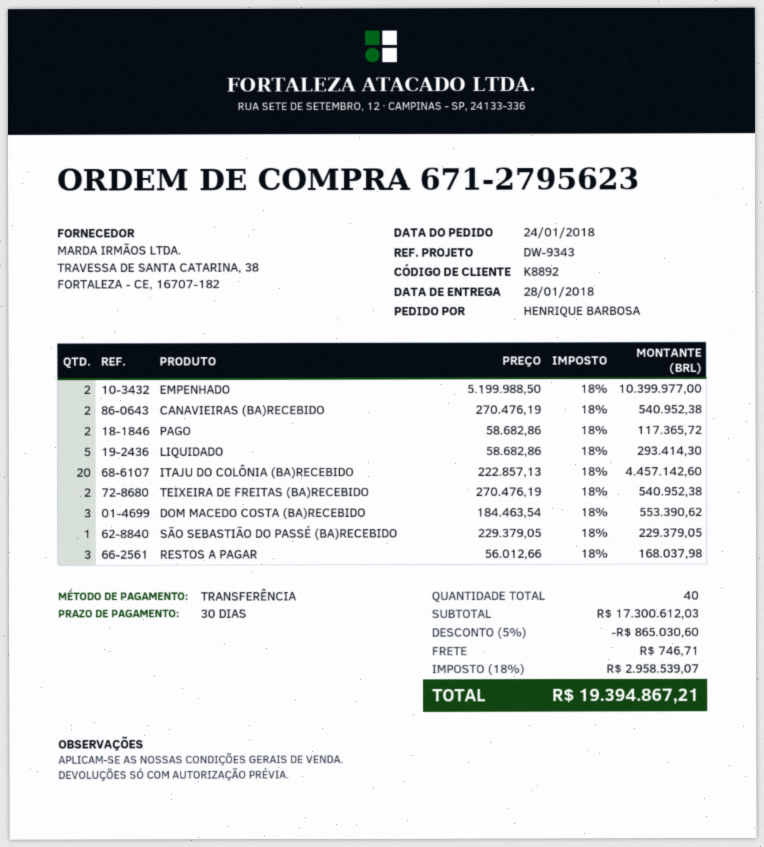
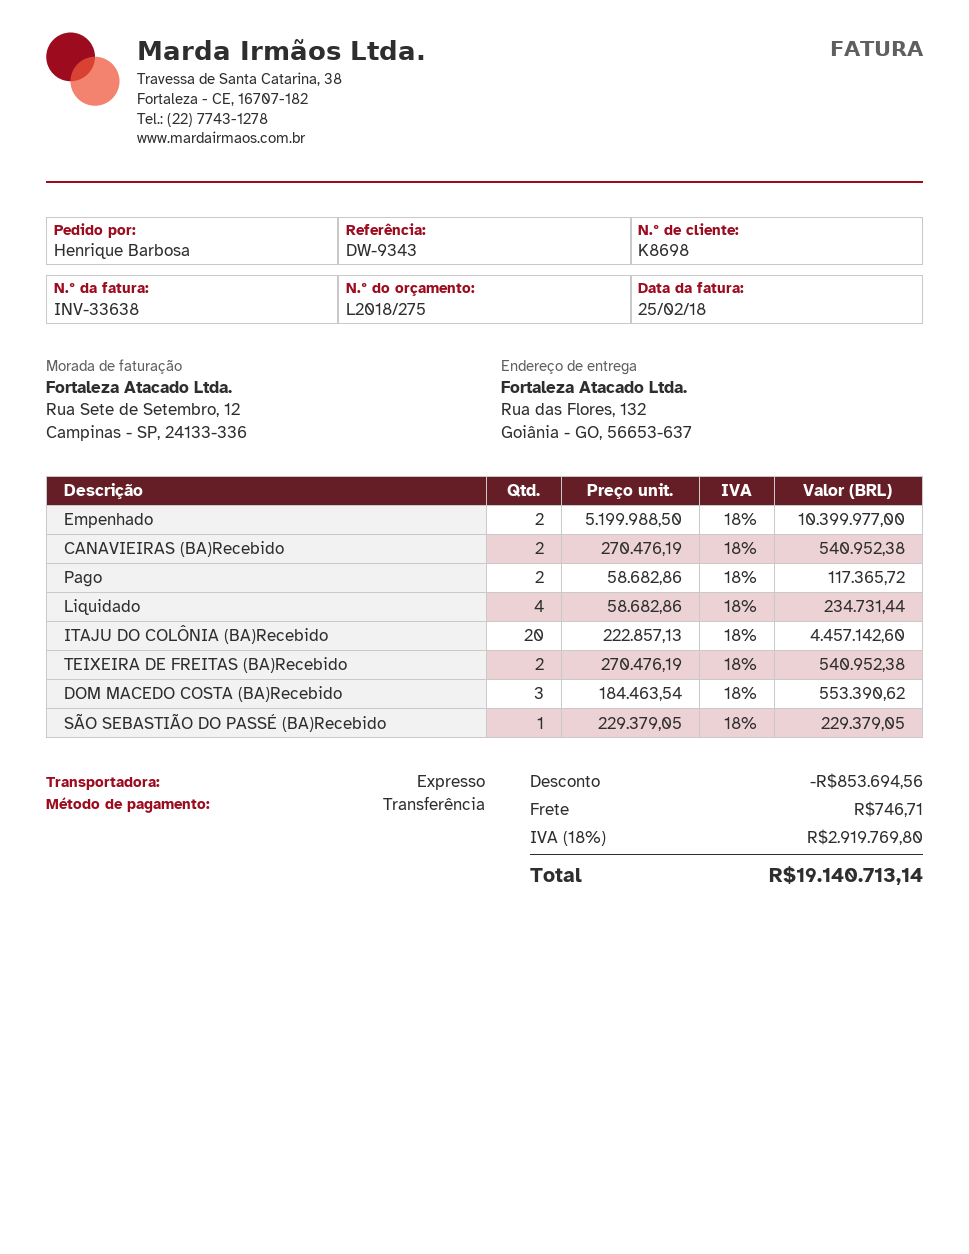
customer number: K8892 -> K8698
LIQUIDADO: 5 x 58682.86 = 293414.30 -> 4 x 58682.86 = 234731.44
RESTOS A PAGAR: 3 x 56012.66 = 168037.98 -> none
discount: 865030.60 -> 853694.56
tax: 18% = 2958539.07 -> 18% = 2919769.80
total: 19394867.21 -> 19140713.14

